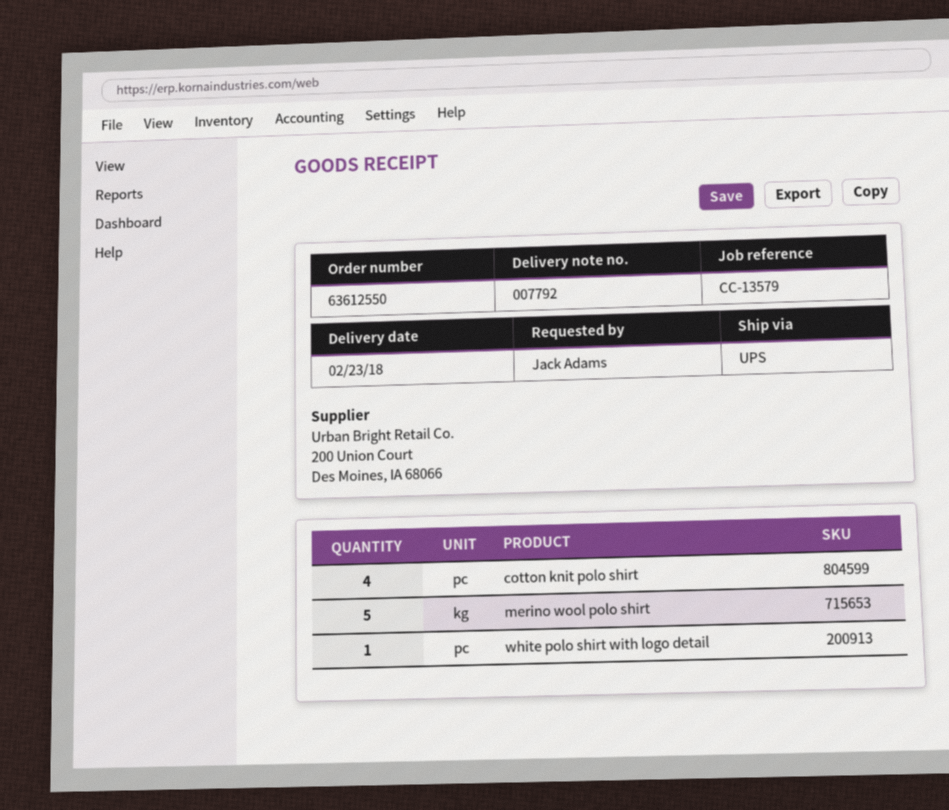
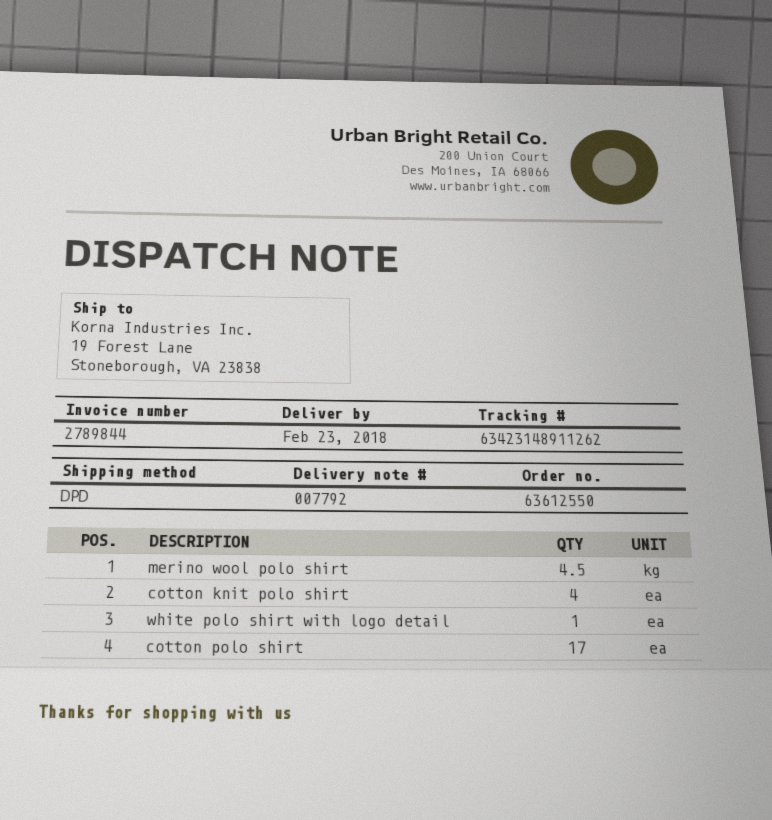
shipping method: UPS -> DPD
merino wool polo shirt: 5 -> 4.5
cotton polo shirt: none -> 17

